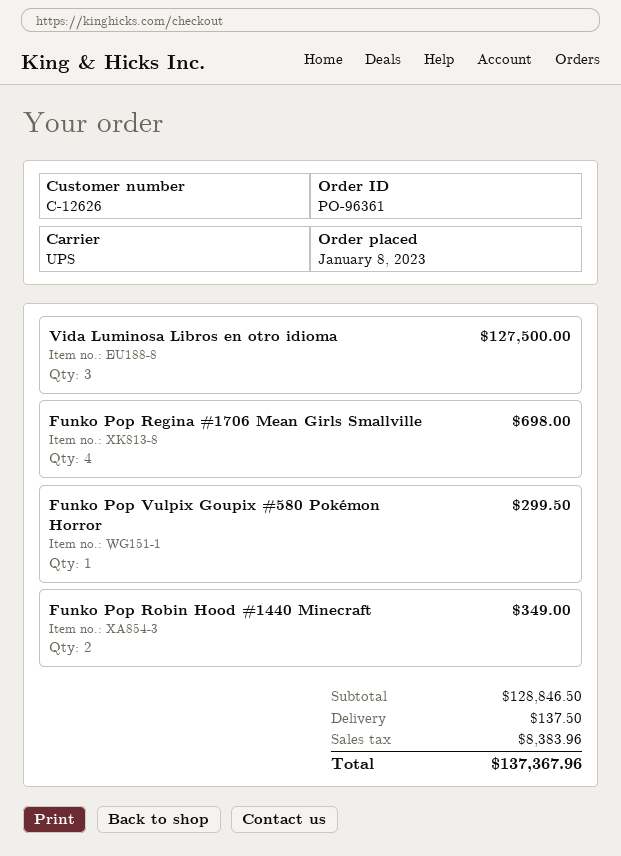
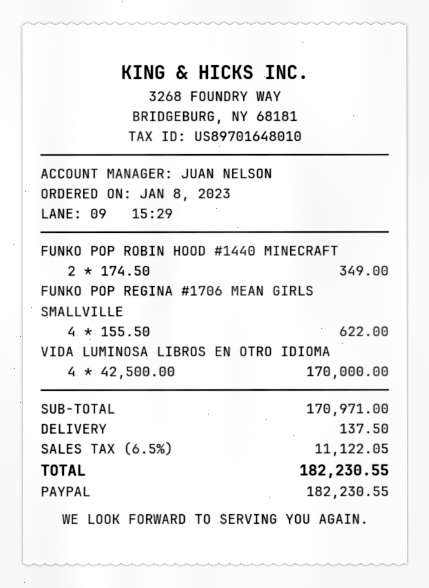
Vida Luminosa Libros en otro idioma: 3 for 127500.00 -> 4 for 170000.00
Funko Pop Regina #1706 Mean Girls Smallville: 4 for 698.00 -> 4 for 622.00
Funko Pop Vulpix Goupix #580 Pokémon Horror: 1 for 299.50 -> none
subtotal: 128846.50 -> 170971.00
tax: 8383.96 -> 11122.05
total: 137367.96 -> 182230.55

